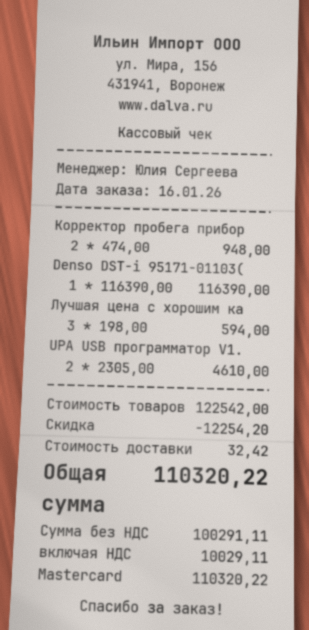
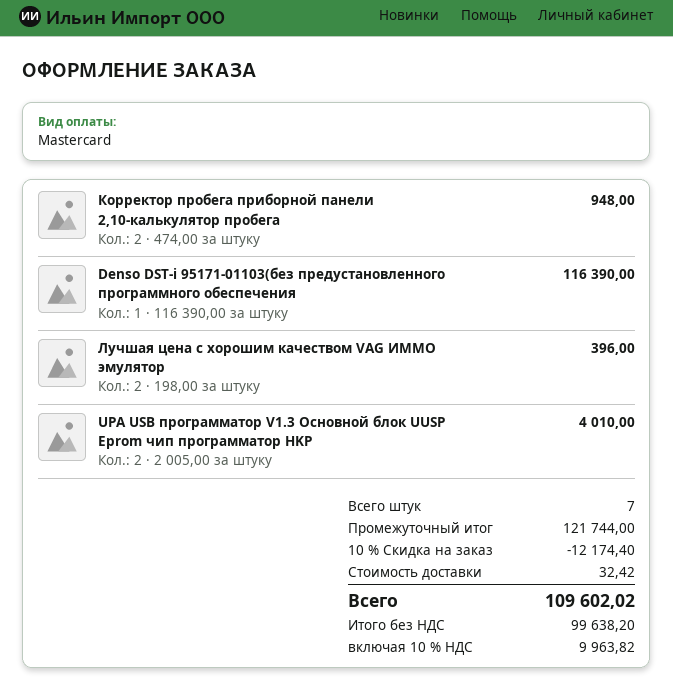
Лучшая цена с хорошим ка: 3 x 198.00 = 594.00 -> 2 x 198.00 = 396.00
UPA USB программатор V1.: 2 x 2305.00 = 4610.00 -> 2 x 2005.00 = 4010.00
subtotal: 122542.00 -> 121744.00
discount: 12254.20 -> 12174.40
net: 100291.11 -> 99638.20
tax: 10029.11 -> 9963.82
total: 110320.22 -> 109602.02

